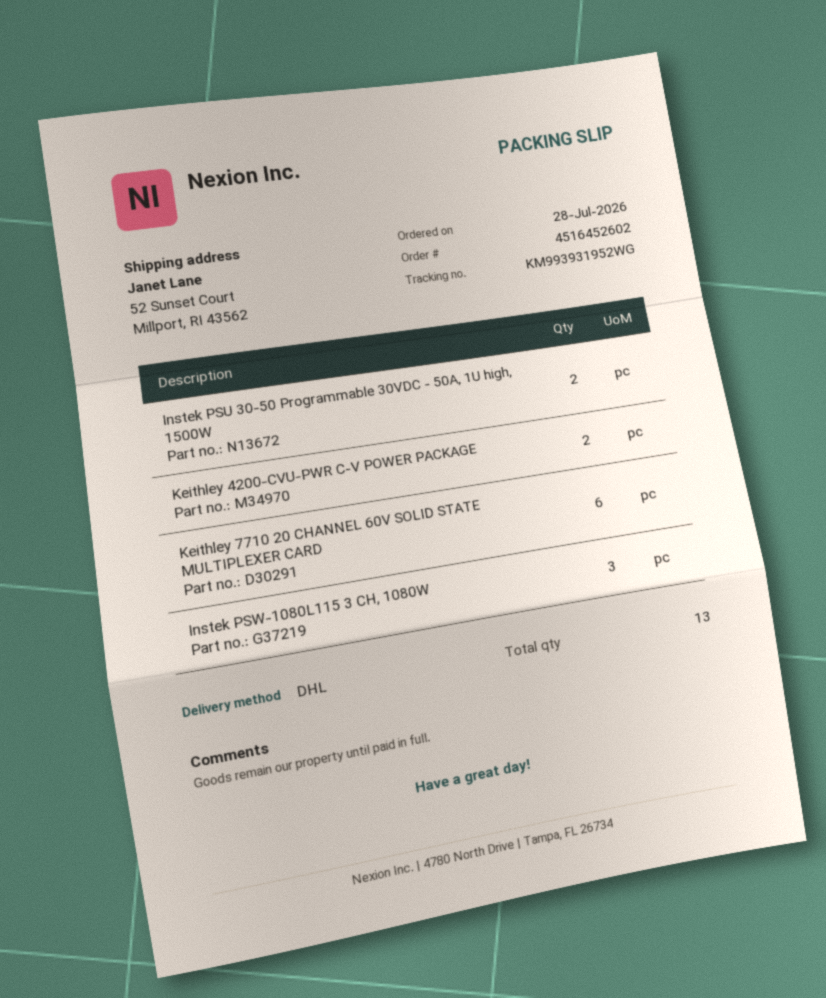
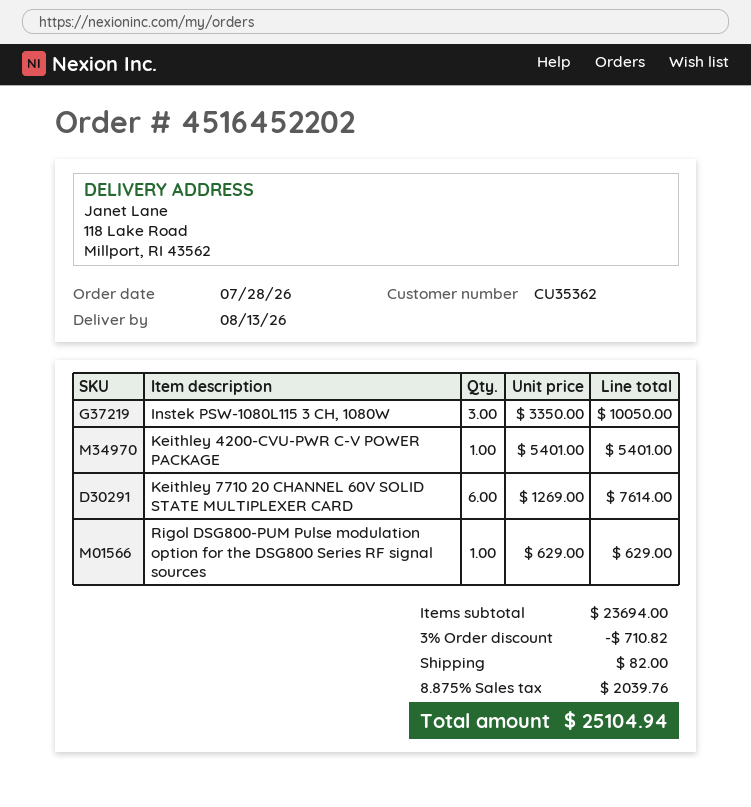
order number: 4516452602 -> 4516452202
ship to: 52 Sunset Court, Millport, RI 43562 -> 118 Lake Road, Millport, RI 43562
Instek PSU 30-50 Programmable 30VDC - 50A, 1U high, 1500W: 2 -> none
Keithley 4200-CVU-PWR C-V POWER PACKAGE: 2 -> 1
Rigol DSG800-PUM Pulse modulation option for the DSG800 Series RF signal sources: none -> 1

